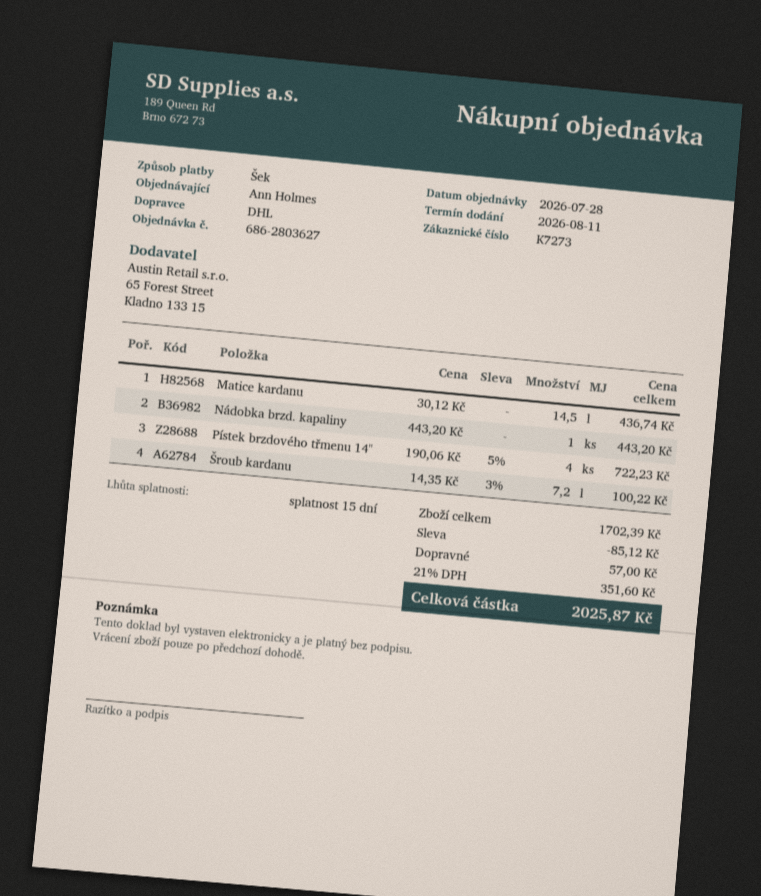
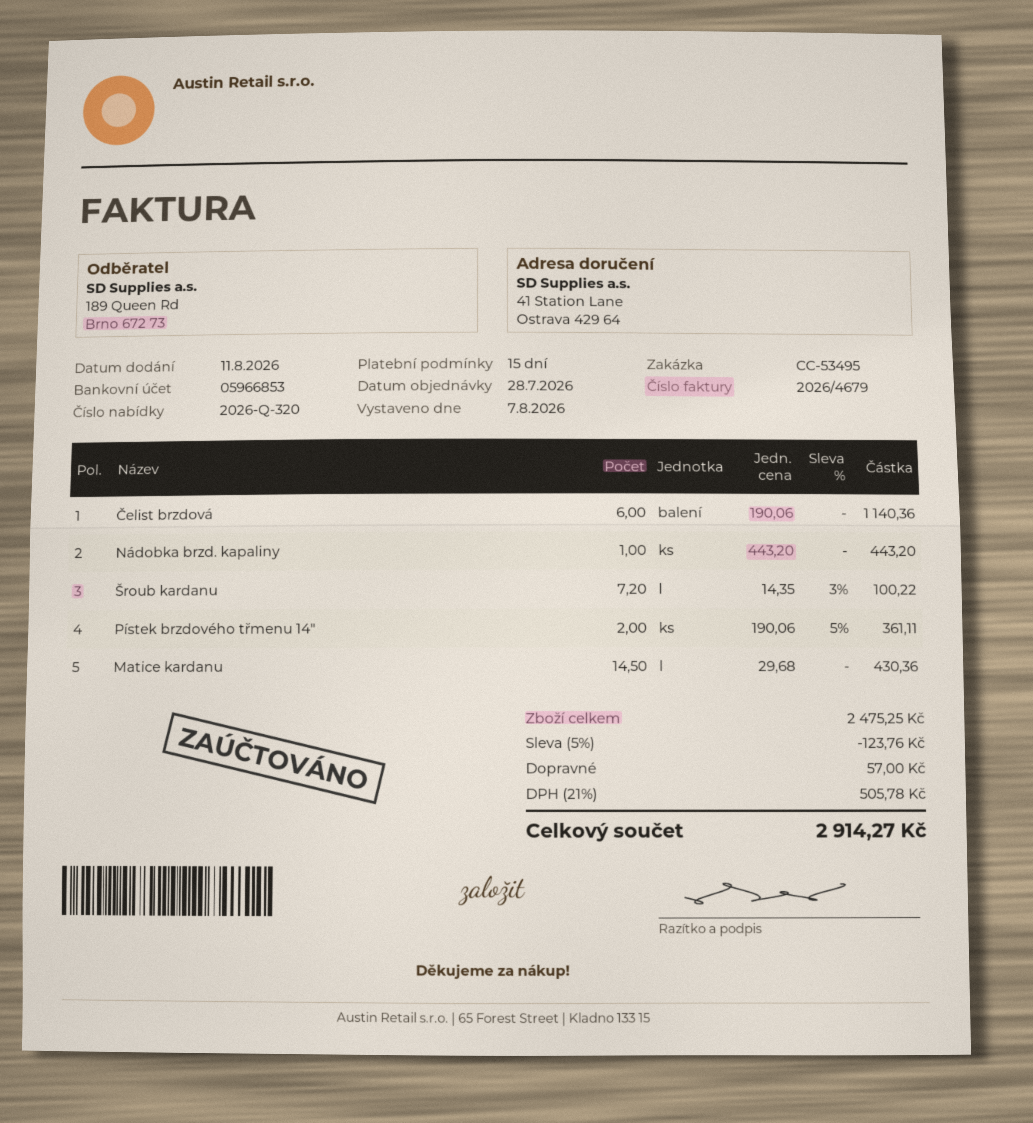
Matice kardanu: 14.5 x 30.12 = 436.74 -> 14.5 x 29.68 = 430.36
Pístek brzdového třmenu 14": 4 x 190.06 - 5% = 722.23 -> 2 x 190.06 - 5% = 361.11
Čelist brzdová: none -> 6 x 190.06 = 1140.36
subtotal: 1702.39 -> 2475.25
discount: 85.12 -> 123.76
tax: 21% = 351.60 -> 21% = 505.78
total: 2025.87 -> 2914.27

